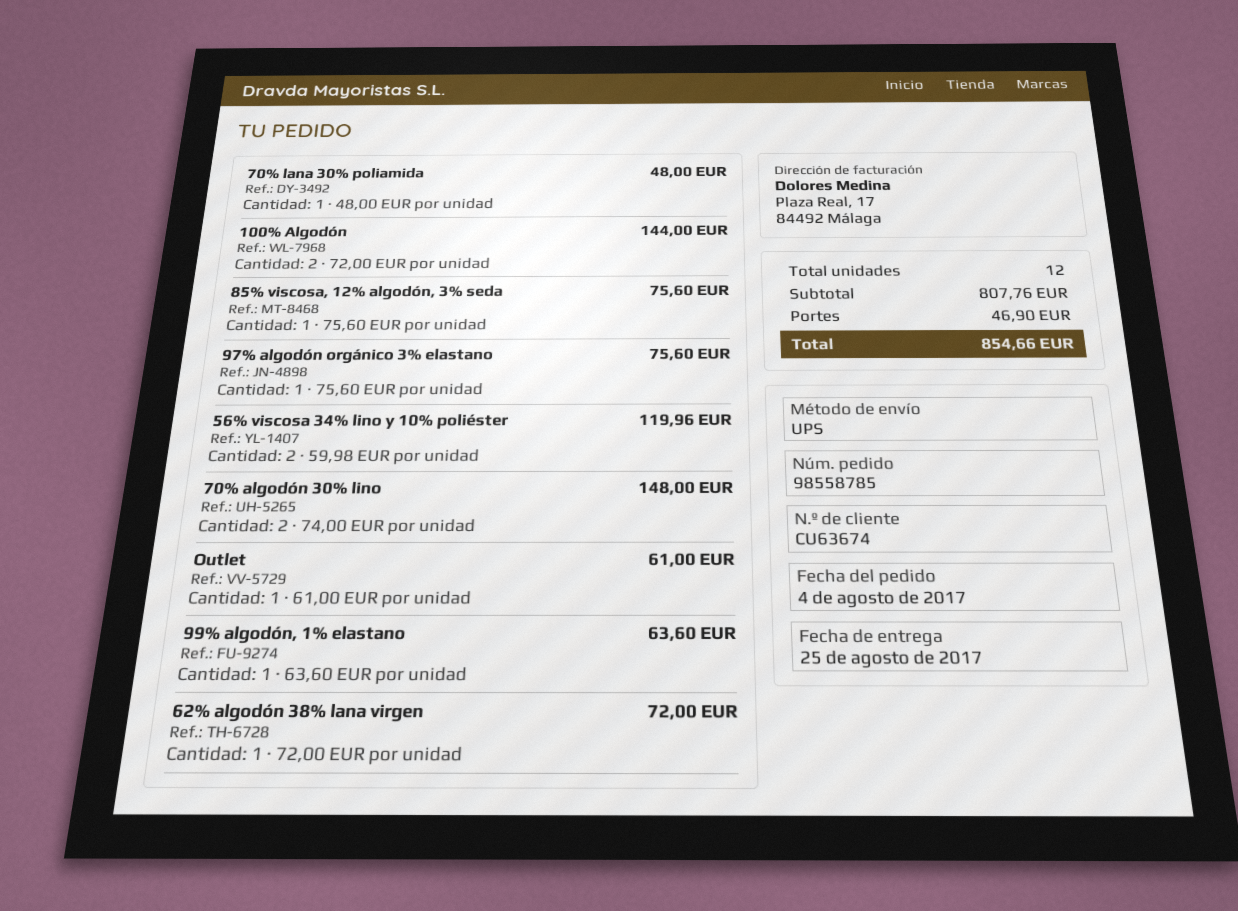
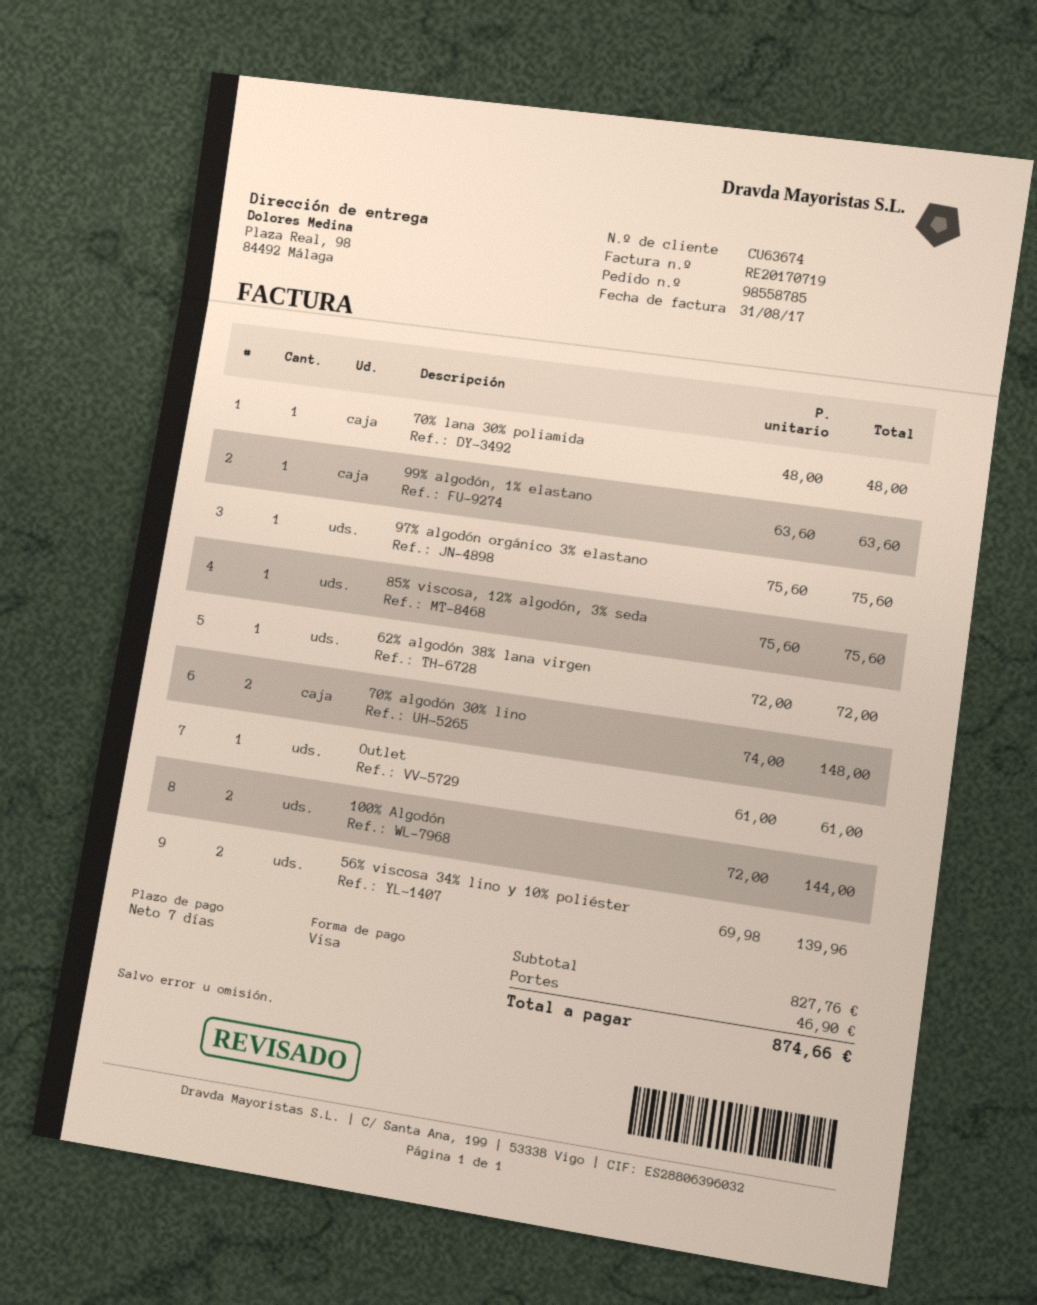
56% viscosa 34% lino y 10% poliéster: 2 x 59.98 = 119.96 -> 2 x 69.98 = 139.96
subtotal: 807.76 -> 827.76
total: 854.66 -> 874.66

